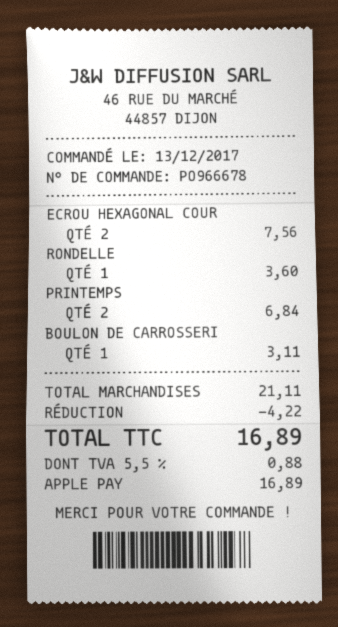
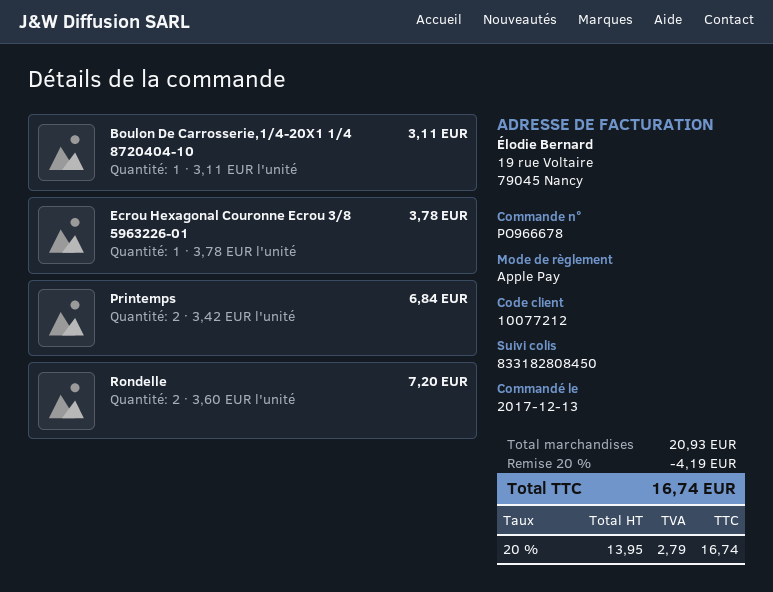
ECROU HEXAGONAL COUR: 2 for 7.56 -> 1 for 3.78
RONDELLE: 1 for 3.60 -> 2 for 7.20
subtotal: 21.11 -> 20.93
discount: 4.22 -> 4.19
tax: 5.5% = 0.88 -> 20% = 2.79
total: 16.89 -> 16.74

